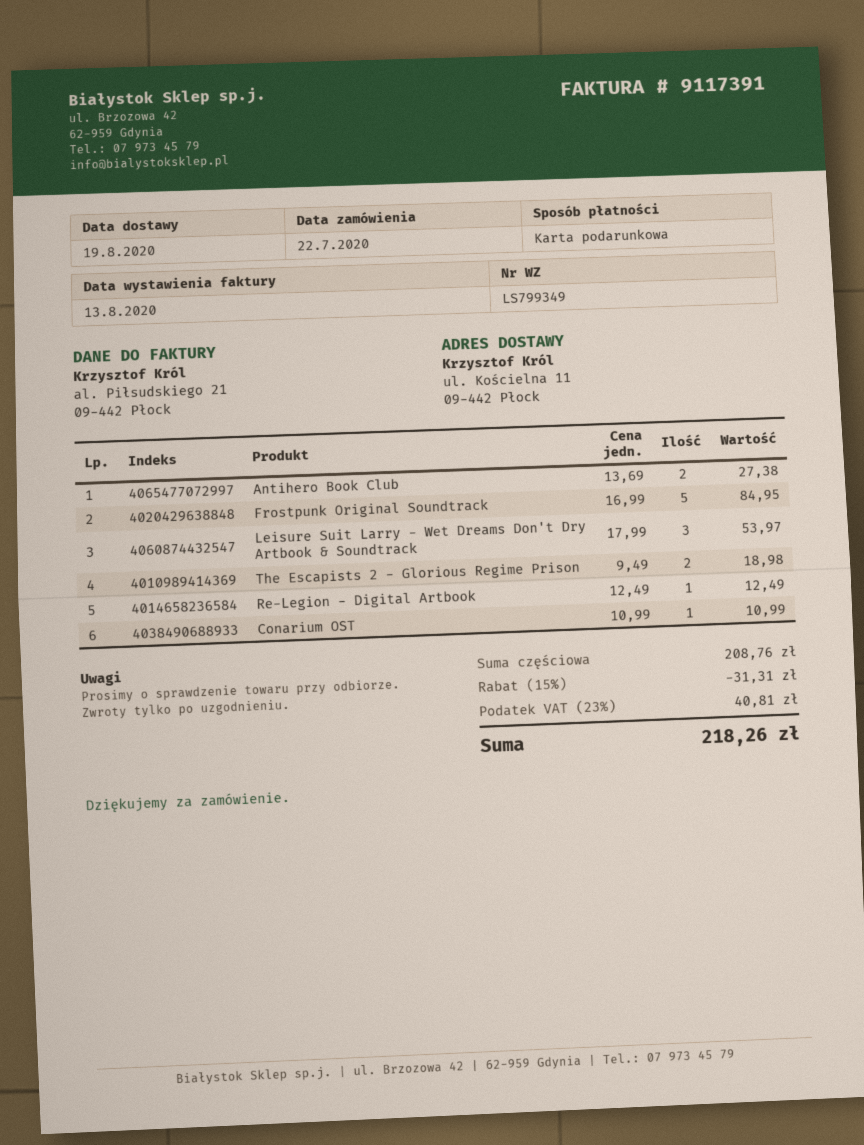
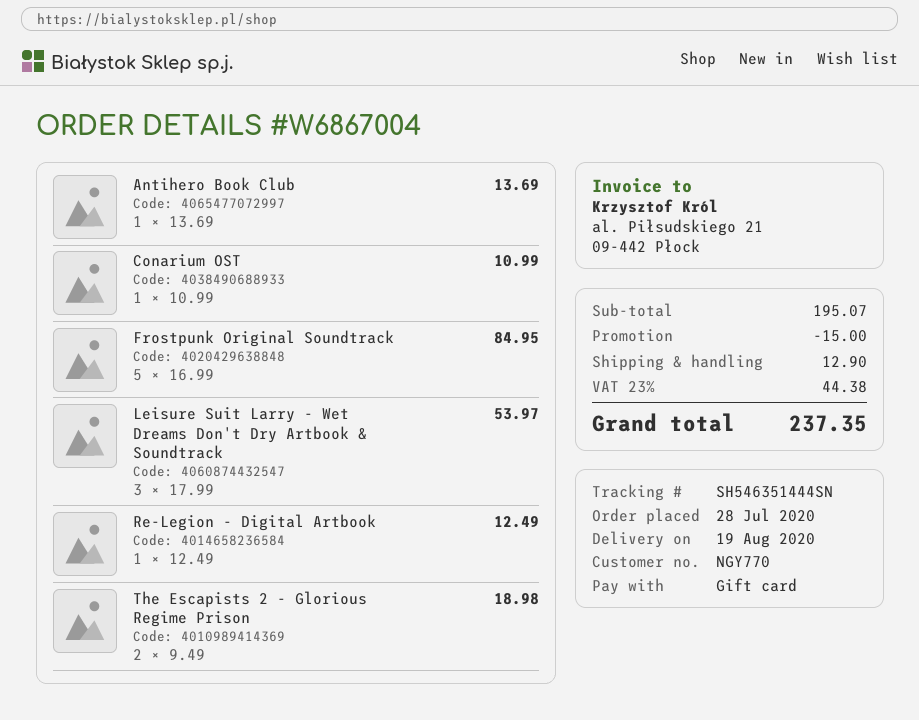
order date: 2020-07-22 -> 2020-07-28
Antihero Book Club: 2 x 13.69 = 27.38 -> 1 x 13.69 = 13.69
subtotal: 208.76 -> 195.07
discount: 31.31 -> 15.00
shipping: none -> 12.90
tax: 23% = 40.81 -> 23% = 44.38
total: 218.26 -> 237.35

